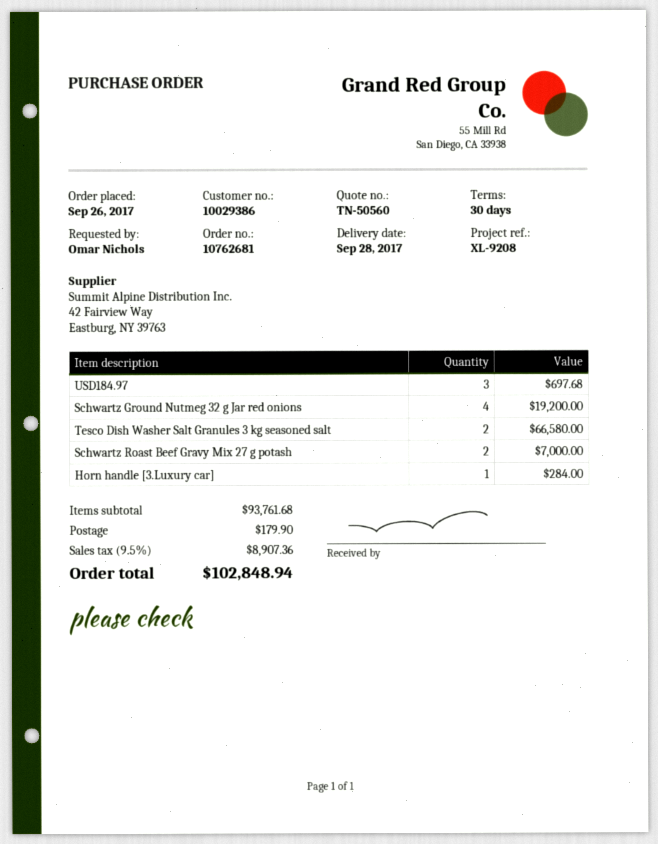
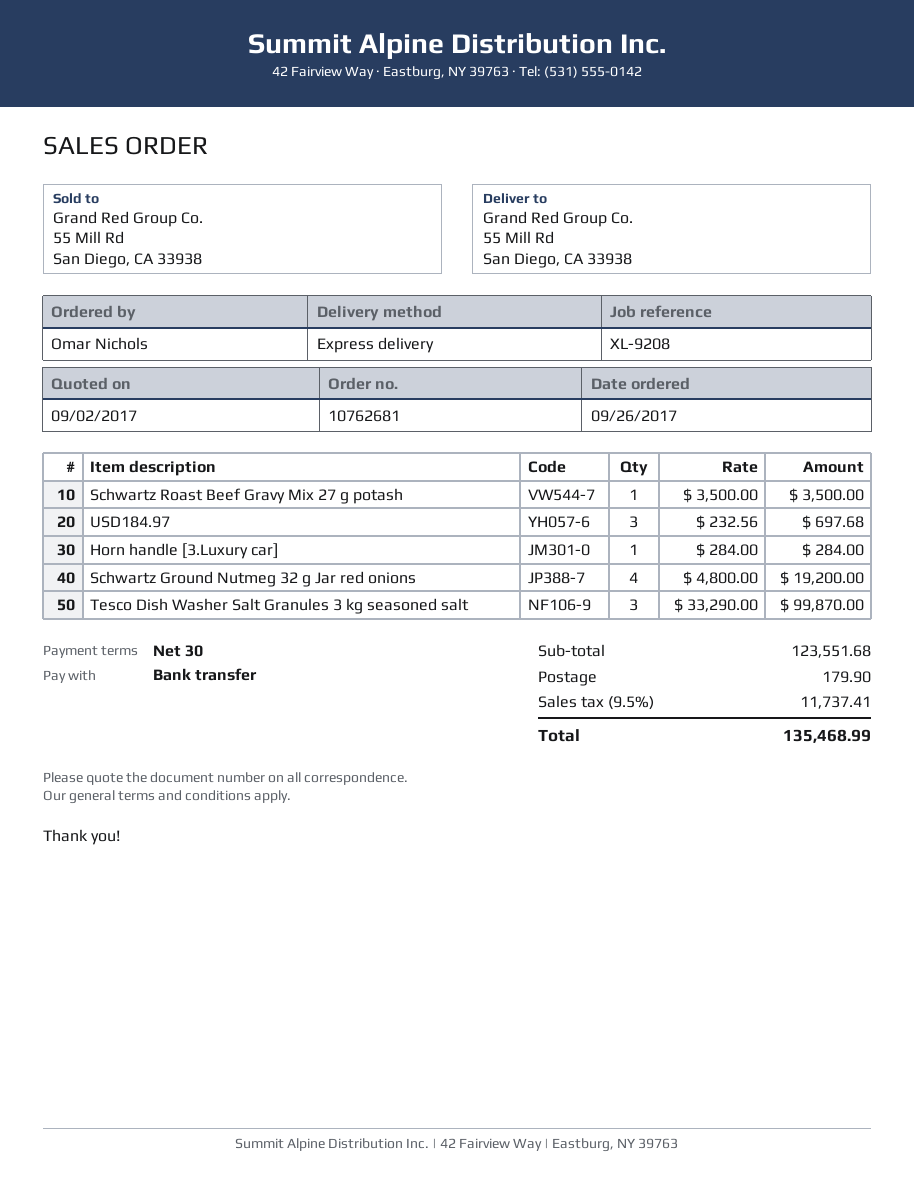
Tesco Dish Washer Salt Granules 3 kg seasoned salt: 2 for 66580.00 -> 3 for 99870.00
Schwartz Roast Beef Gravy Mix 27 g potash: 2 for 7000.00 -> 1 for 3500.00
subtotal: 93761.68 -> 123551.68
tax: 9.5% = 8907.36 -> 9.5% = 11737.41
total: 102848.94 -> 135468.99

